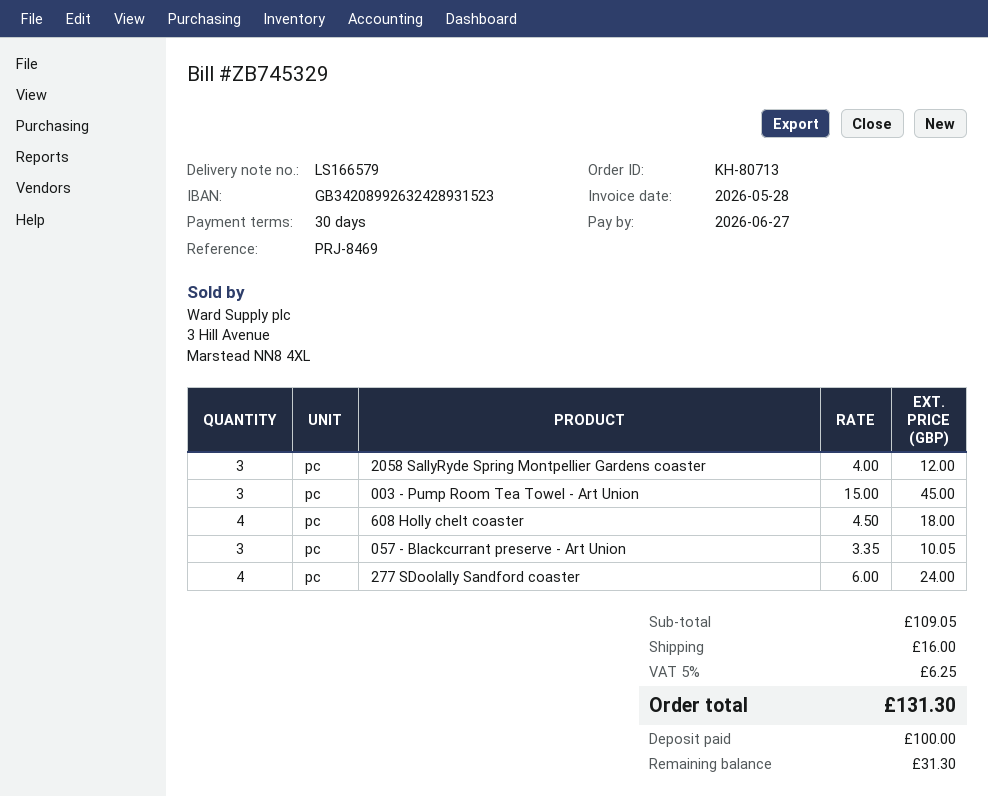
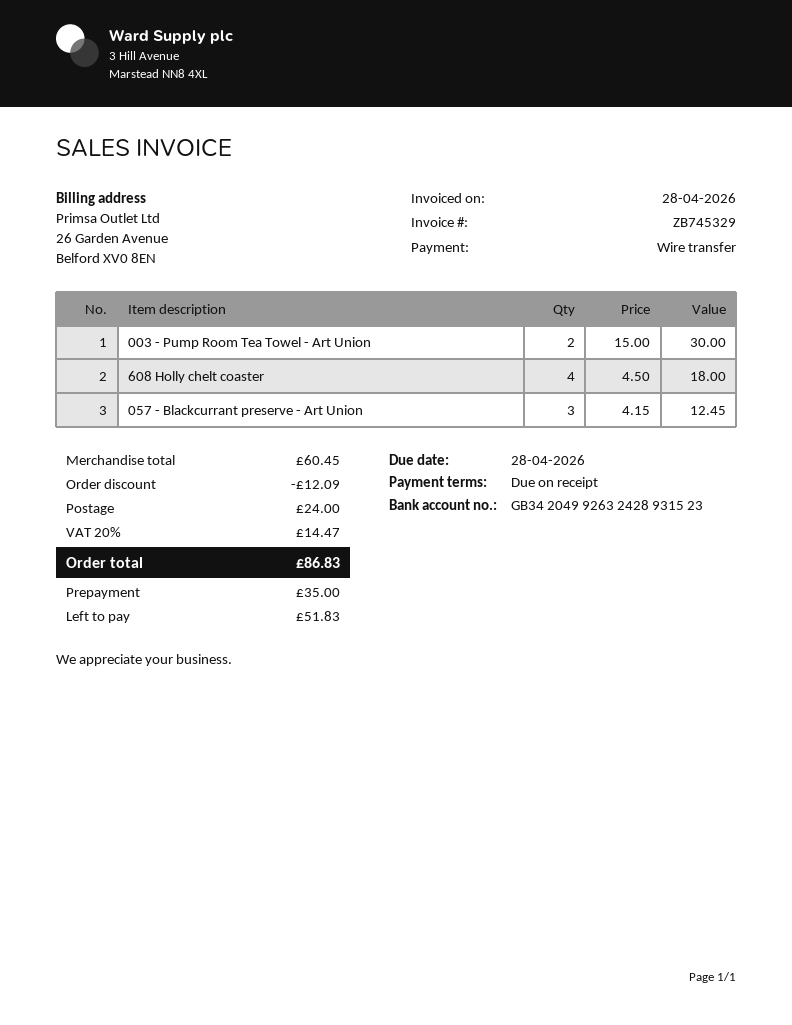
invoice date: 2026-05-28 -> 2026-04-28
payment terms: 30 days -> on receipt
due date: 2026-06-27 -> 2026-04-28
bank account: GB34208992632428931523 -> GB34204992632428931523
2058 SallyRyde Spring Montpellier Gardens coaster: 3 x 4.00 = 12.00 -> none
003 - Pump Room Tea Towel - Art Union: 3 x 15.00 = 45.00 -> 2 x 15.00 = 30.00
057 - Blackcurrant preserve - Art Union: 3 x 3.35 = 10.05 -> 3 x 4.15 = 12.45
277 SDoolally Sandford coaster: 4 x 6.00 = 24.00 -> none
subtotal: 109.05 -> 60.45
discount: none -> 12.09
shipping: 16.00 -> 24.00
tax: 5% = 6.25 -> 20% = 14.47
total: 131.30 -> 86.83
deposit: 100.00 -> 35.00
balance: 31.30 -> 51.83

